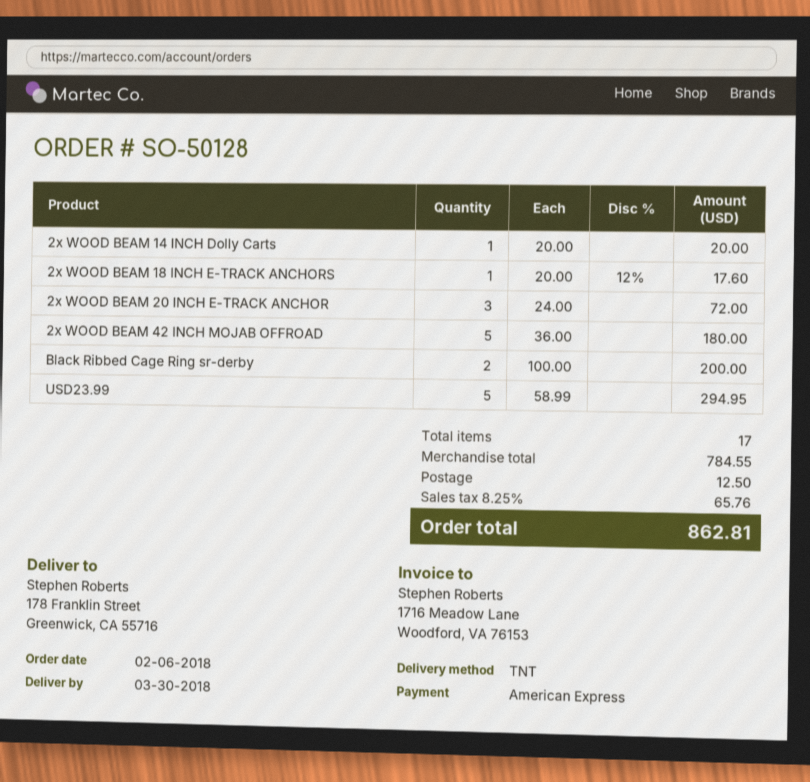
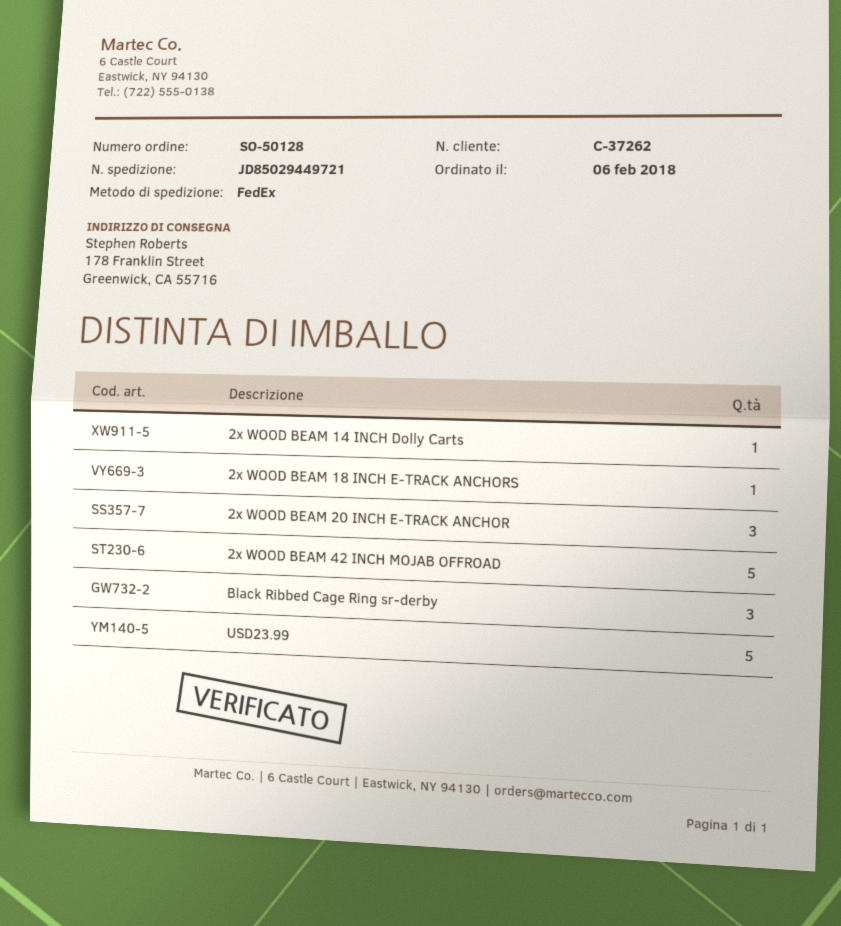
shipping method: TNT -> FedEx
Black Ribbed Cage Ring sr-derby: 2 -> 3

